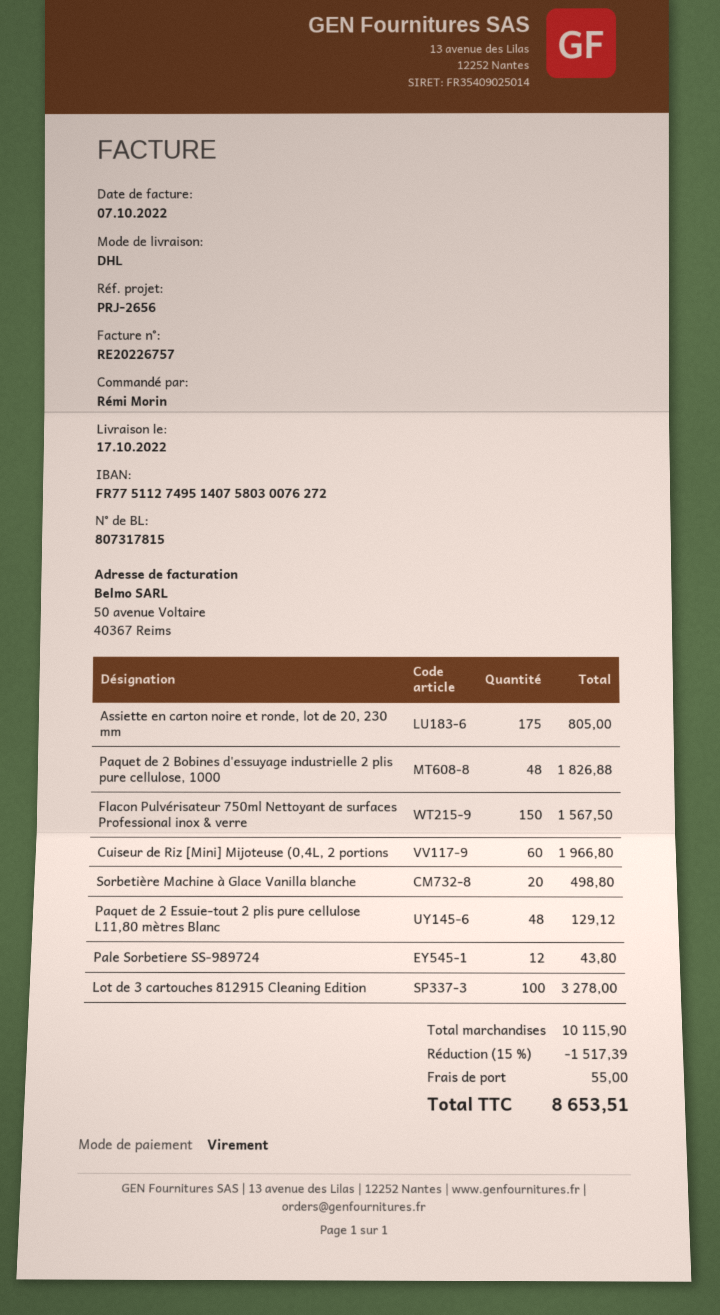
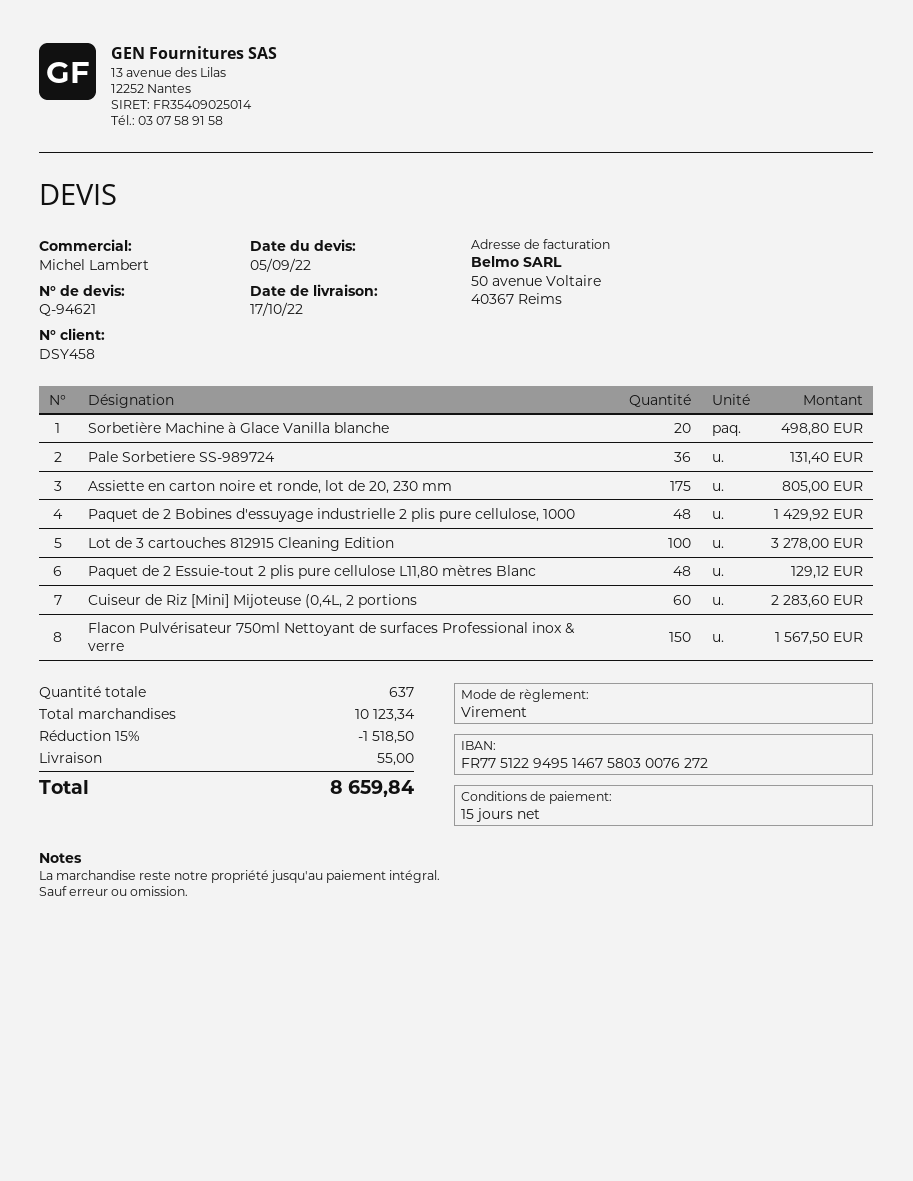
bank account: FR7751127495140758030076272 -> FR7751229495146758030076272
Paquet de 2 Bobines d'essuyage industrielle 2 plis pure cellulose, 1000: 48 for 1826.88 -> 48 for 1429.92
Cuiseur de Riz [Mini] Mijoteuse (0,4L, 2 portions: 60 for 1966.80 -> 60 for 2283.60
Pale Sorbetiere SS-989724: 12 for 43.80 -> 36 for 131.40
subtotal: 10115.90 -> 10123.34
discount: 15% = 1517.39 -> 15% = 1518.50
total: 8653.51 -> 8659.84

